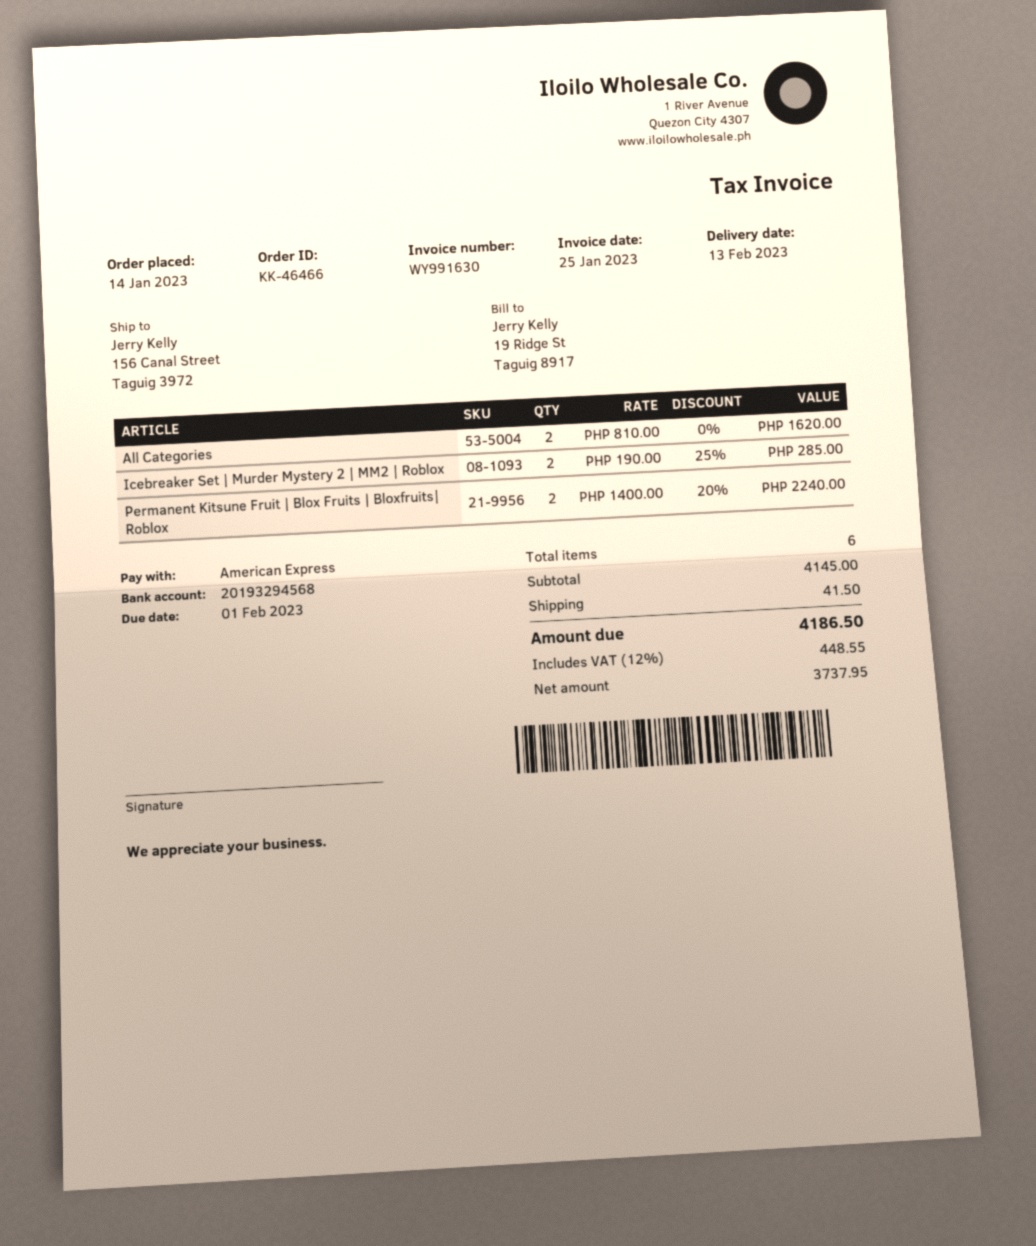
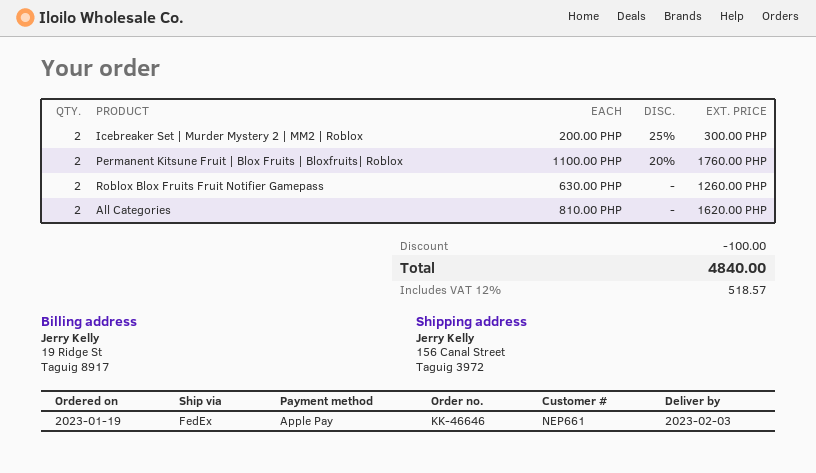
order number: KK-46466 -> KK-46646
order date: 2023-01-14 -> 2023-01-19
delivery date: 2023-02-13 -> 2023-02-03
payment method: American Express -> Apple Pay
Icebreaker Set | Murder Mystery 2 | MM2 | Roblox: 2 x 190.00 - 25% = 285.00 -> 2 x 200.00 - 25% = 300.00
Permanent Kitsune Fruit | Blox Fruits | Bloxfruits| Roblox: 2 x 1400.00 - 20% = 2240.00 -> 2 x 1100.00 - 20% = 1760.00
Roblox Blox Fruits Fruit Notifier Gamepass: none -> 2 x 630.00 = 1260.00
discount: none -> 100.00
shipping: 41.50 -> none
tax: 12% = 448.55 -> 12% = 518.57
total: 4186.50 -> 4840.00

